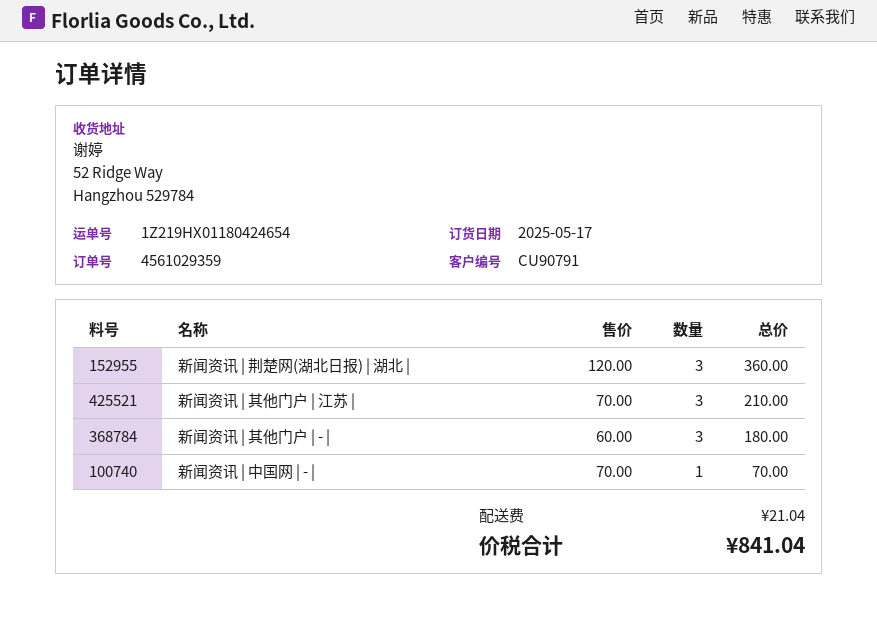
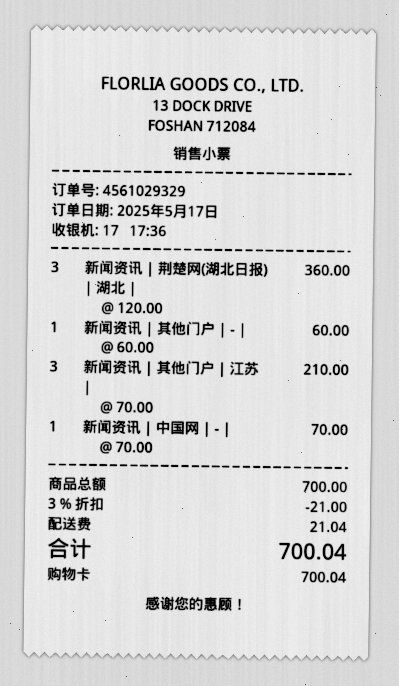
order number: 4561029359 -> 4561029329
新闻资讯 | 其他门户 | - |: 3 x 60.00 = 180.00 -> 1 x 60.00 = 60.00
discount: none -> 3% = 21.00
total: 841.04 -> 700.04

